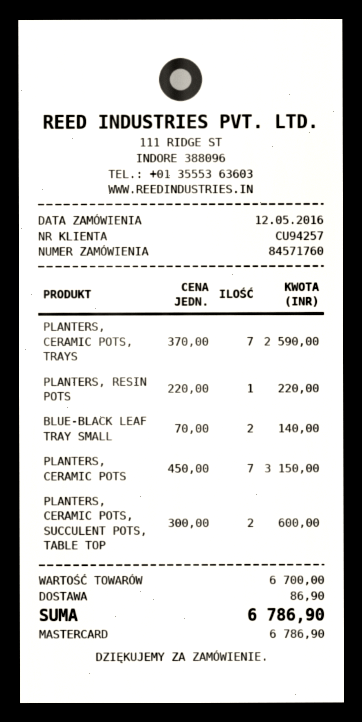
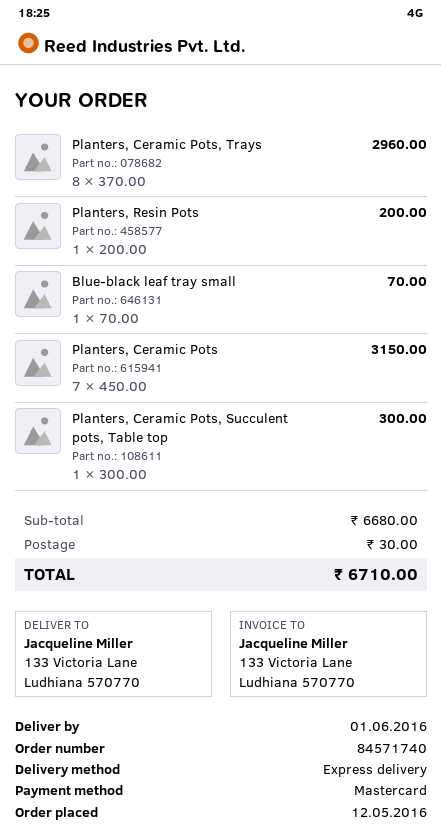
order number: 84571760 -> 84571740
PLANTERS, CERAMIC POTS, TRAYS: 7 x 370.00 = 2590.00 -> 8 x 370.00 = 2960.00
PLANTERS, RESIN POTS: 1 x 220.00 = 220.00 -> 1 x 200.00 = 200.00
BLUE-BLACK LEAF TRAY SMALL: 2 x 70.00 = 140.00 -> 1 x 70.00 = 70.00
PLANTERS, CERAMIC POTS, SUCCULENT POTS, TABLE TOP: 2 x 300.00 = 600.00 -> 1 x 300.00 = 300.00
subtotal: 6700.00 -> 6680.00
shipping: 86.90 -> 30.00
total: 6786.90 -> 6710.00

